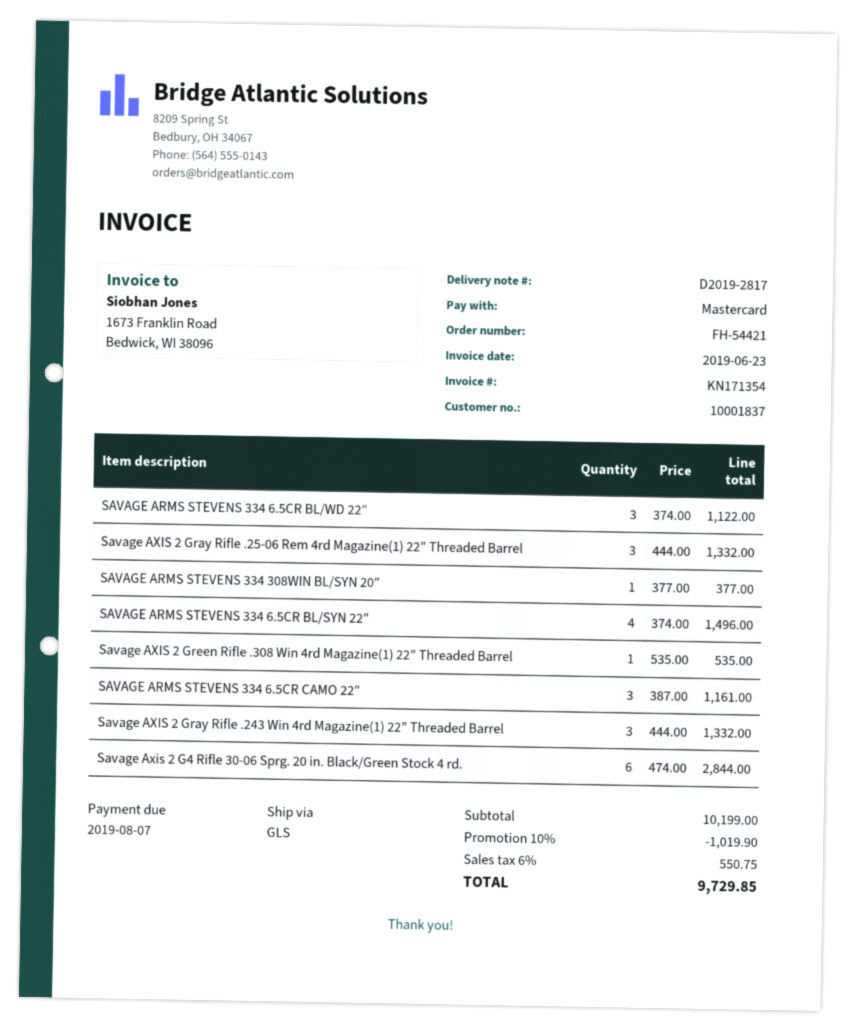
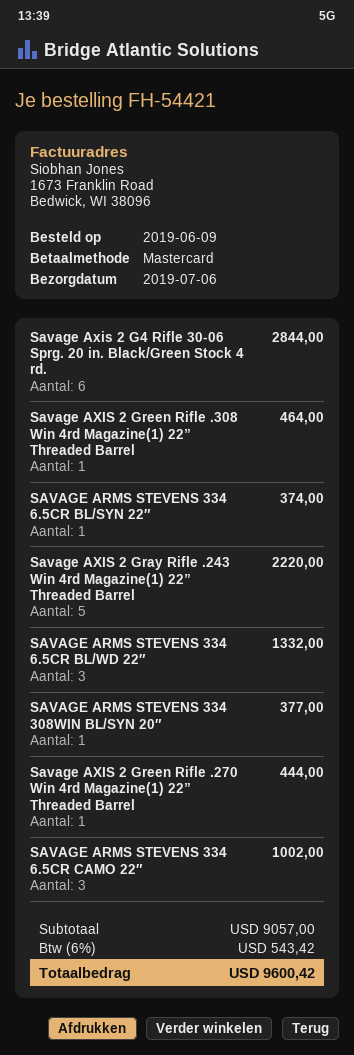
SAVAGE ARMS STEVENS 334 6.5CR BL/WD 22″: 3 for 1122.00 -> 3 for 1332.00
Savage AXIS 2 Gray Rifle .25-06 Rem 4rd Magazine(1) 22” Threaded Barrel: 3 for 1332.00 -> none
SAVAGE ARMS STEVENS 334 6.5CR BL/SYN 22″: 4 for 1496.00 -> 1 for 374.00
Savage AXIS 2 Green Rifle .308 Win 4rd Magazine(1) 22” Threaded Barrel: 1 for 535.00 -> 1 for 464.00
SAVAGE ARMS STEVENS 334 6.5CR CAMO 22″: 3 for 1161.00 -> 3 for 1002.00
Savage AXIS 2 Gray Rifle .243 Win 4rd Magazine(1) 22” Threaded Barrel: 3 for 1332.00 -> 5 for 2220.00
Savage AXIS 2 Green Rifle .270 Win 4rd Magazine(1) 22” Threaded Barrel: none -> 1 for 444.00
subtotal: 10199.00 -> 9057.00
discount: 10% = 1019.90 -> none
tax: 6% = 550.75 -> 6% = 543.42
total: 9729.85 -> 9600.42

